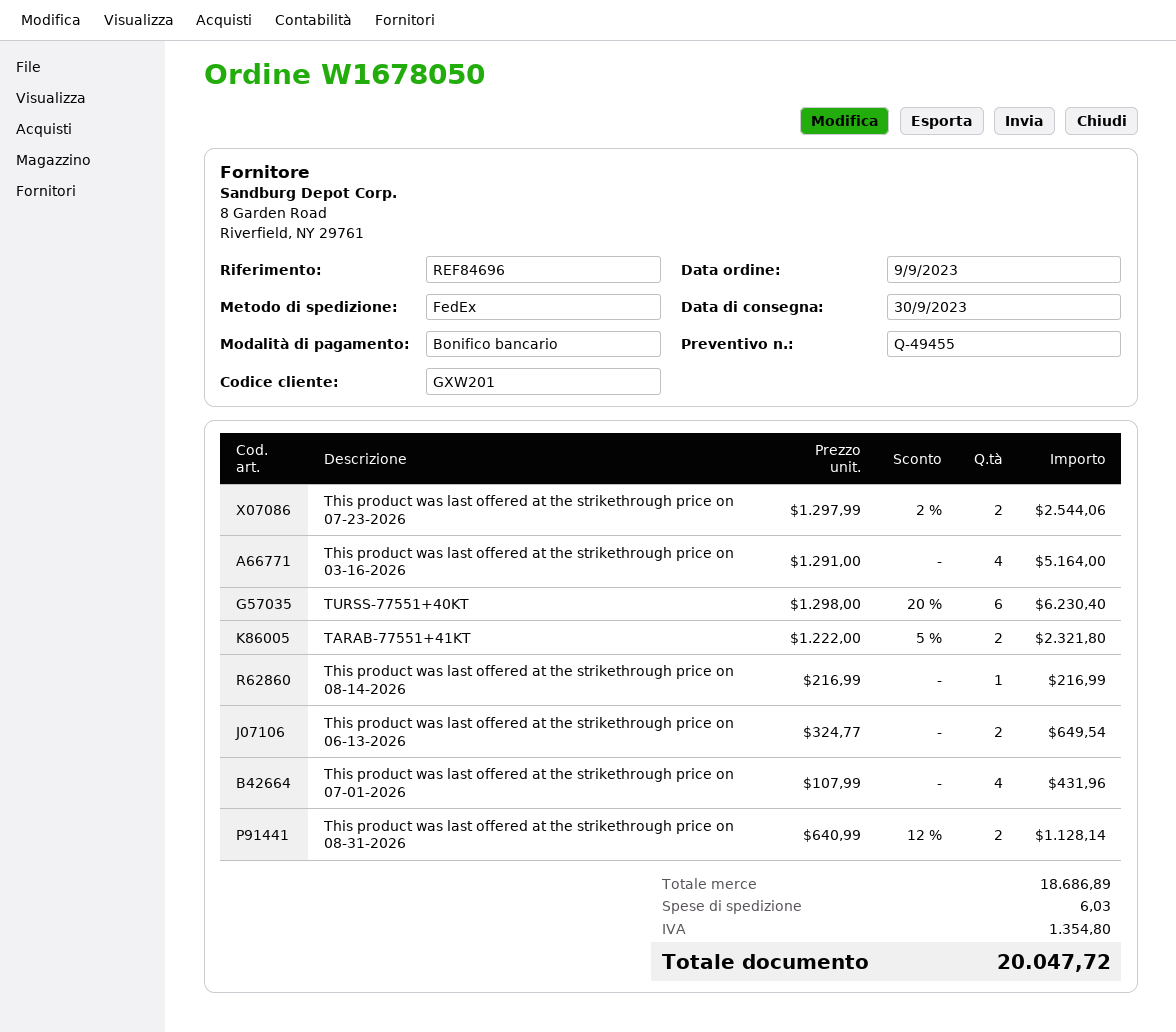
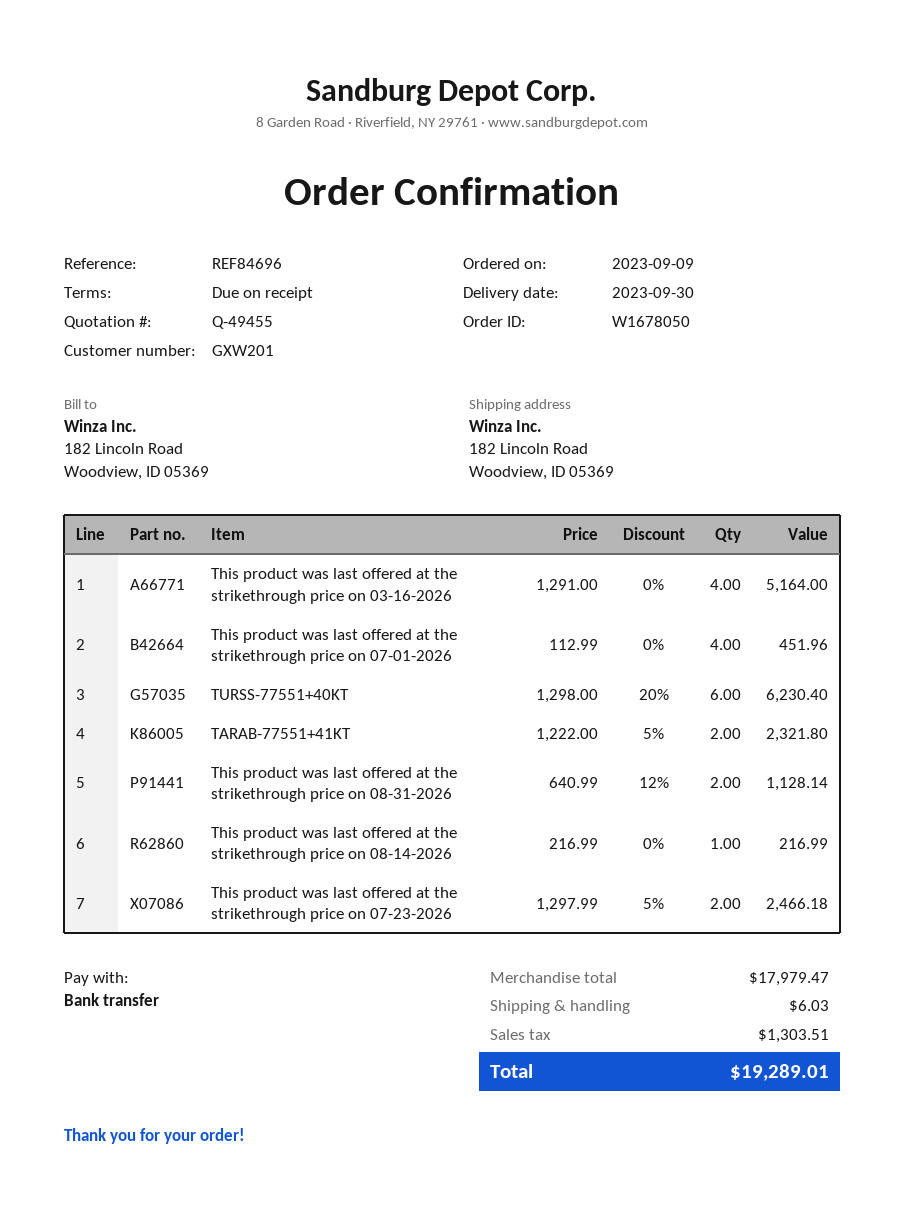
This product was last offered at the strikethrough price on 07-23-2026: 2 x 1297.99 - 2% = 2544.06 -> 2 x 1297.99 - 5% = 2466.18
This product was last offered at the strikethrough price on 06-13-2026: 2 x 324.77 = 649.54 -> none
This product was last offered at the strikethrough price on 07-01-2026: 4 x 107.99 = 431.96 -> 4 x 112.99 = 451.96
subtotal: 18686.89 -> 17979.47
tax: 1354.80 -> 1303.51
total: 20047.72 -> 19289.01

